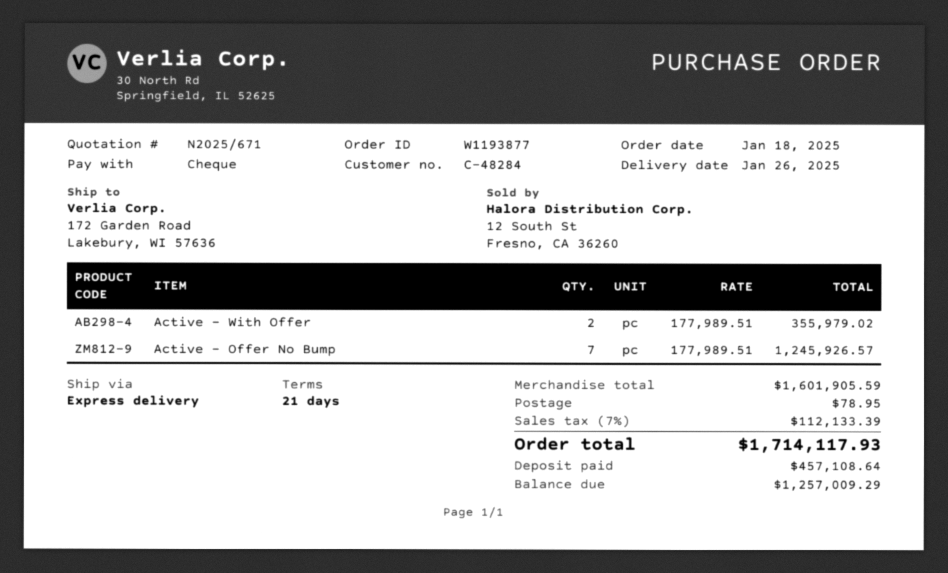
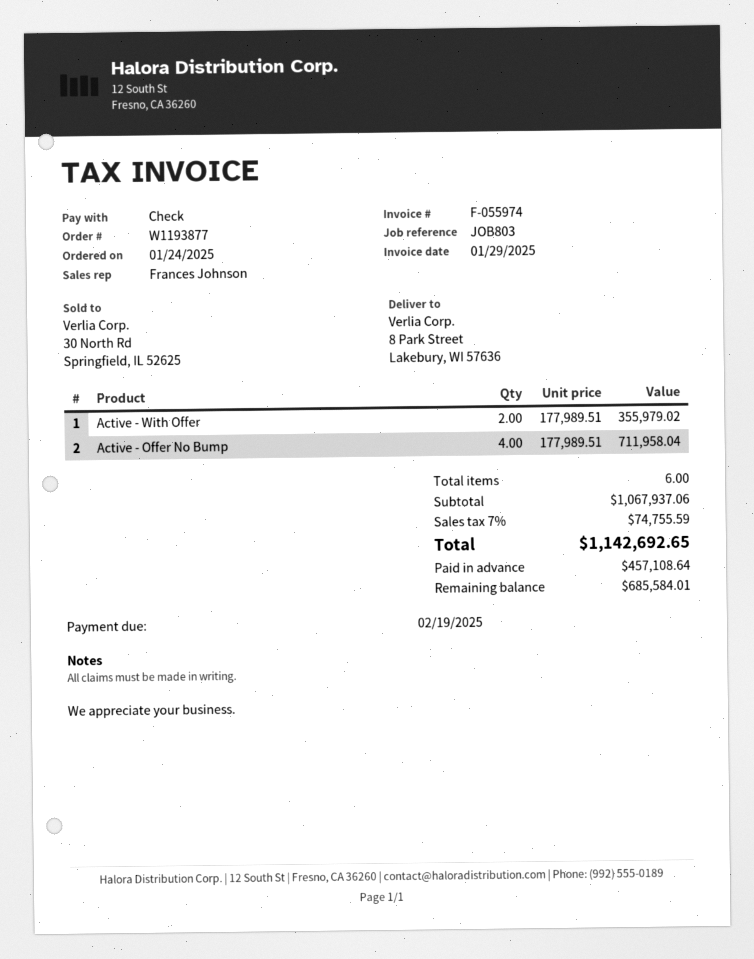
order date: 2025-01-18 -> 2025-01-24
ship to: 172 Garden Road, Lakebury, WI 57636 -> 8 Park Street, Lakebury, WI 57636
Active - Offer No Bump: 7 x 177989.51 = 1245926.57 -> 4 x 177989.51 = 711958.04
subtotal: 1601905.59 -> 1067937.06
shipping: 78.95 -> none
tax: 7% = 112133.39 -> 7% = 74755.59
total: 1714117.93 -> 1142692.65
balance: 1257009.29 -> 685584.01

